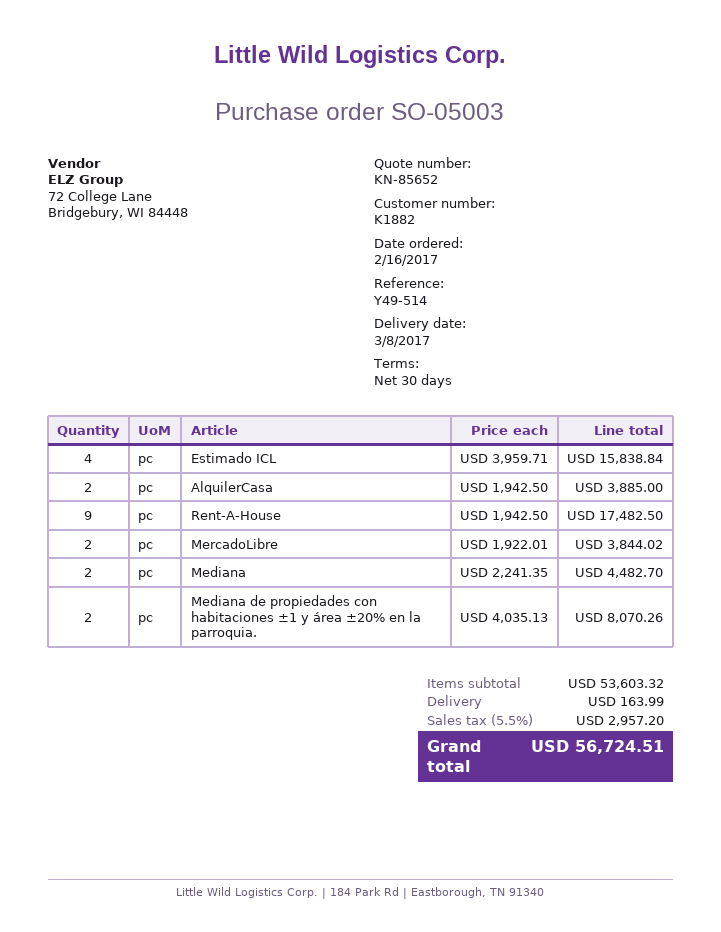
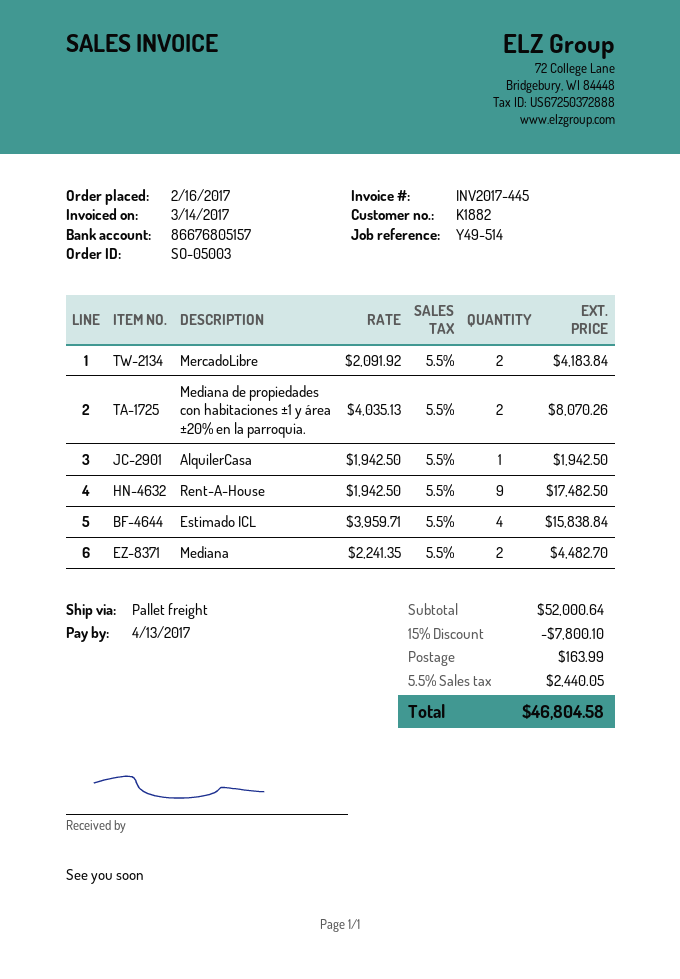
AlquilerCasa: 2 x 1942.50 = 3885.00 -> 1 x 1942.50 = 1942.50
MercadoLibre: 2 x 1922.01 = 3844.02 -> 2 x 2091.92 = 4183.84
subtotal: 53603.32 -> 52000.64
discount: none -> 15% = 7800.10
tax: 5.5% = 2957.20 -> 5.5% = 2440.05
total: 56724.51 -> 46804.58

